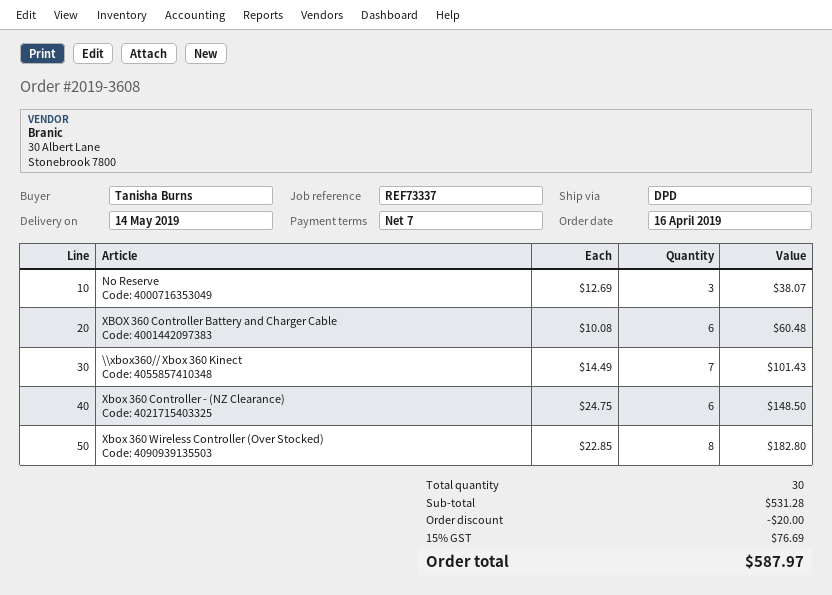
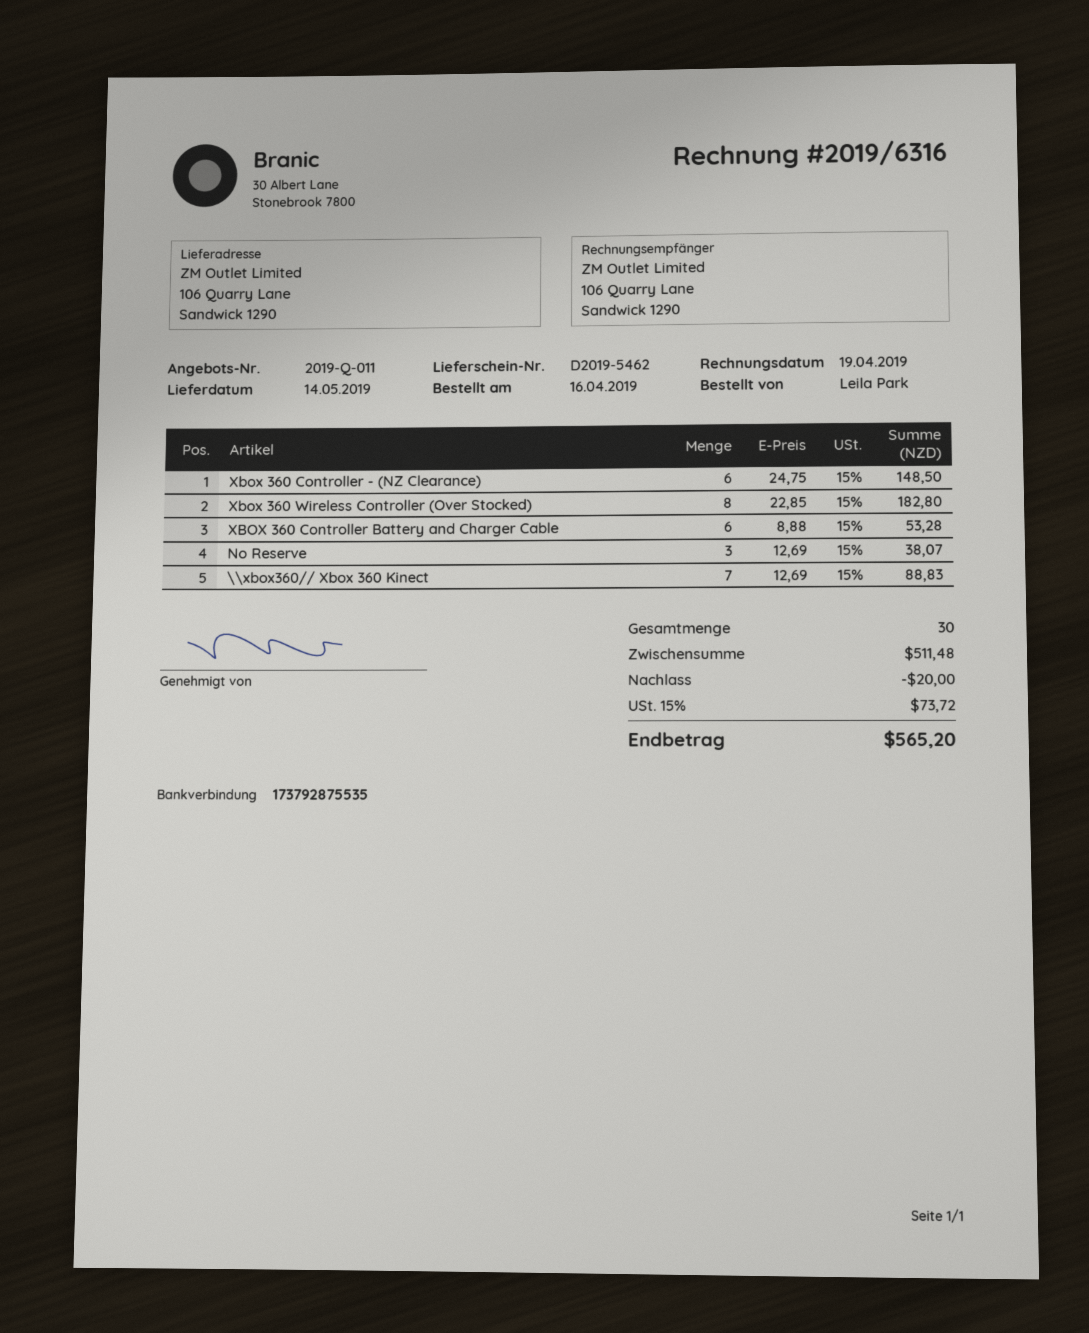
ordered by: Tanisha Burns -> Leila Park
XBOX 360 Controller Battery and Charger Cable: 6 x 10.08 = 60.48 -> 6 x 8.88 = 53.28
\\xbox360// Xbox 360 Kinect: 7 x 14.49 = 101.43 -> 7 x 12.69 = 88.83
subtotal: 531.28 -> 511.48
tax: 15% = 76.69 -> 15% = 73.72
total: 587.97 -> 565.20

